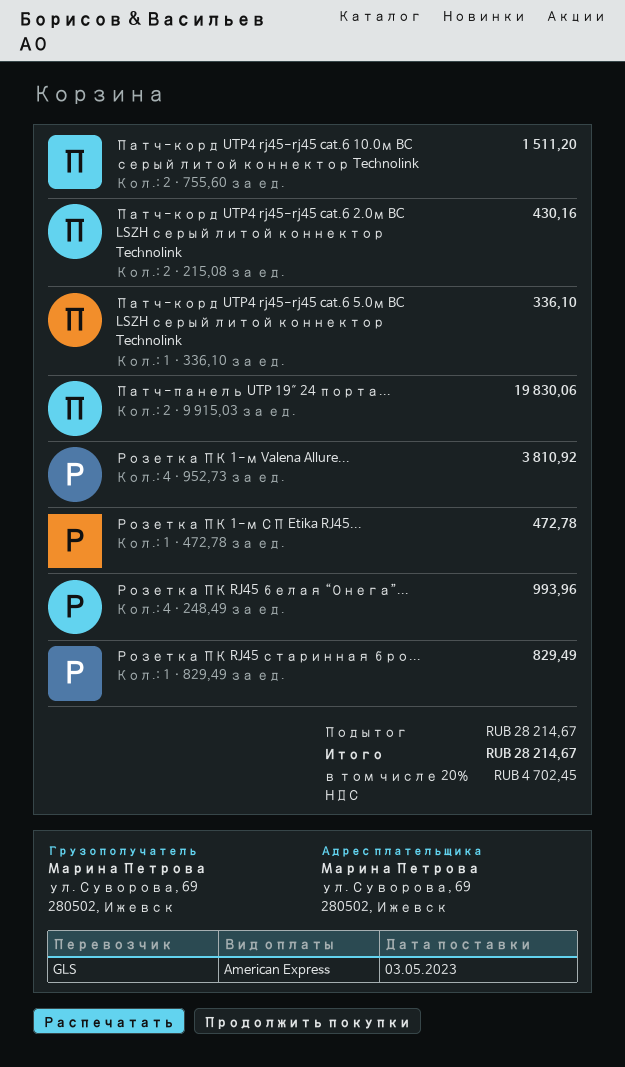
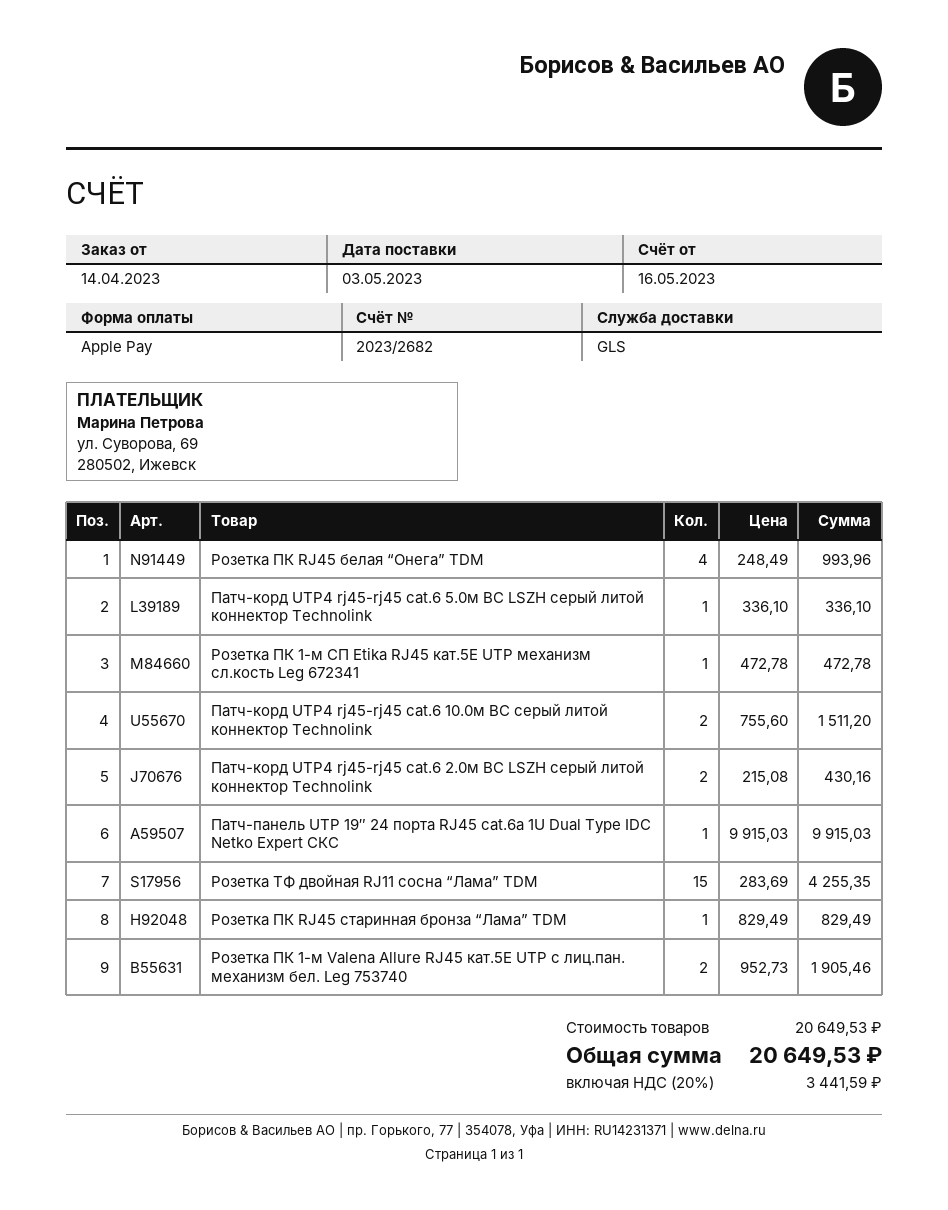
payment method: American Express -> Apple Pay
Патч-панель UTP 19″ 24 порта...: 2 x 9915.03 = 19830.06 -> 1 x 9915.03 = 9915.03
Розетка ПК 1-м Valena Allure...: 4 x 952.73 = 3810.92 -> 2 x 952.73 = 1905.46
Розетка ТФ двойная RJ11 сосна “Лама” TDM: none -> 15 x 283.69 = 4255.35
subtotal: 28214.67 -> 20649.53
tax: 20% = 4702.45 -> 20% = 3441.59
total: 28214.67 -> 20649.53

